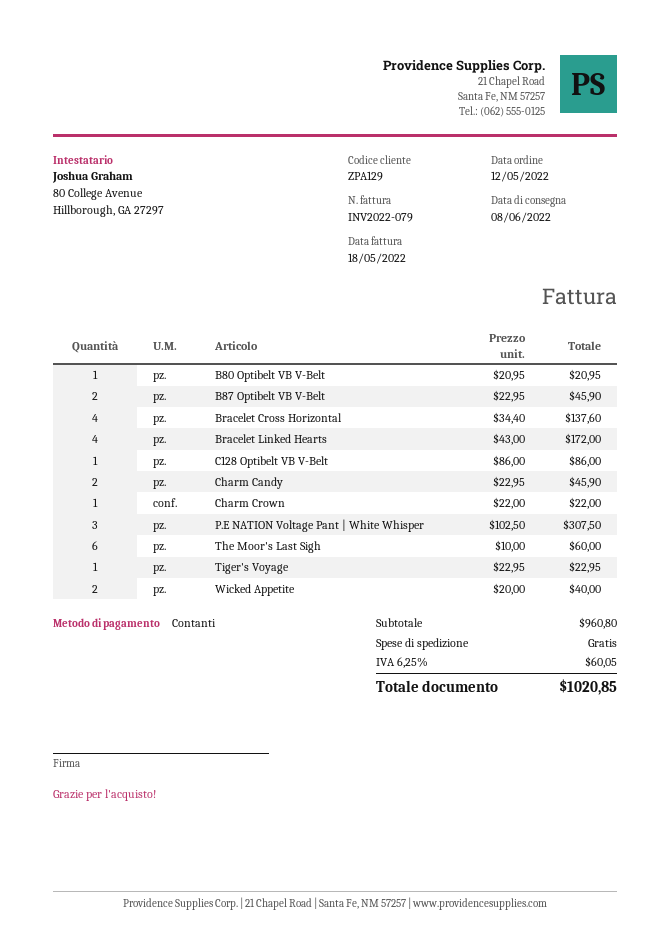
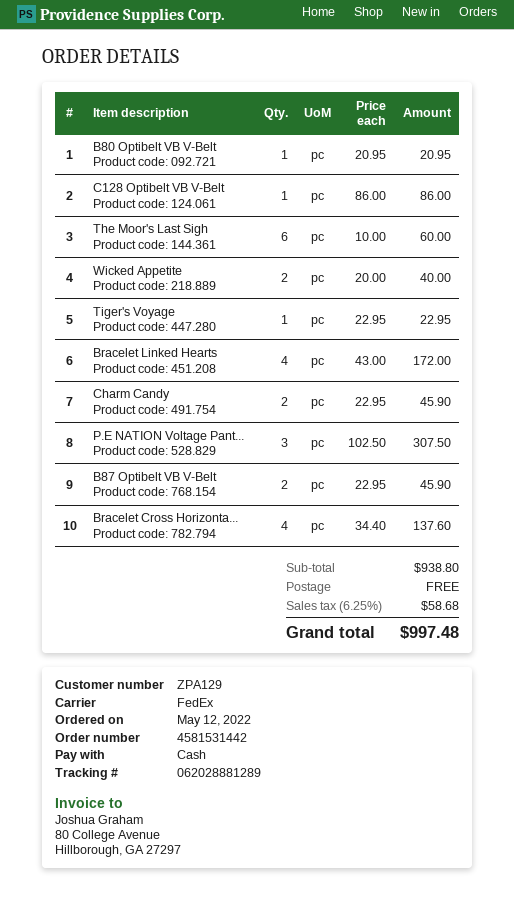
Charm Crown: 1 x 22.00 = 22.00 -> none
subtotal: 960.80 -> 938.80
tax: 6.25% = 60.05 -> 6.25% = 58.68
total: 1020.85 -> 997.48

